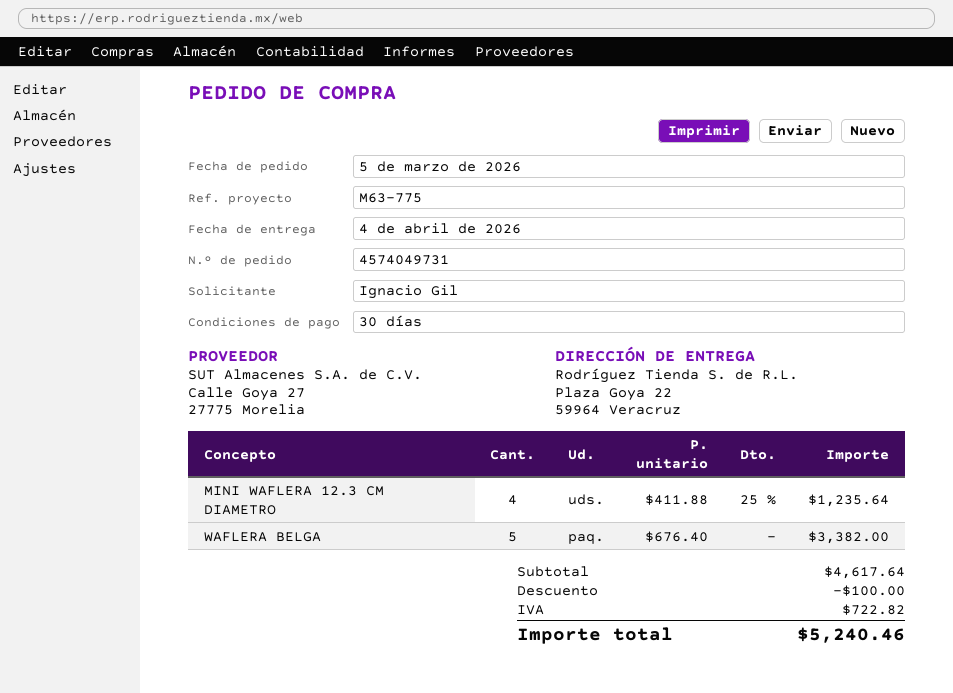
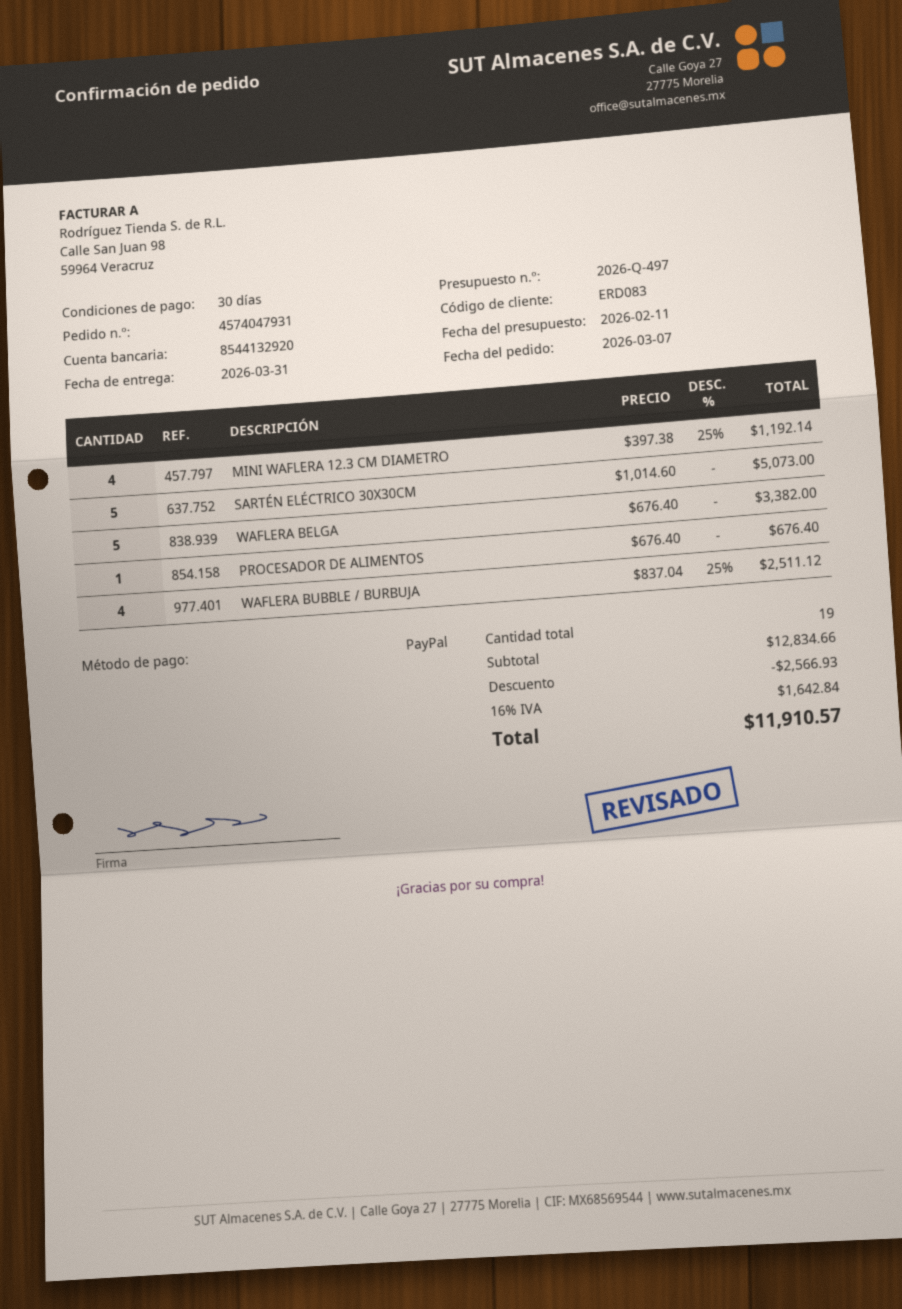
order number: 4574049731 -> 4574047931
order date: 2026-03-05 -> 2026-03-07
delivery date: 2026-04-04 -> 2026-03-31
MINI WAFLERA 12.3 CM DIAMETRO: 4 x 411.88 - 25% = 1235.64 -> 4 x 397.38 - 25% = 1192.14
SARTÉN ELÉCTRICO 30X30CM: none -> 5 x 1014.60 = 5073.00
PROCESADOR DE ALIMENTOS: none -> 1 x 676.40 = 676.40
WAFLERA BUBBLE / BURBUJA: none -> 4 x 837.04 - 25% = 2511.12
subtotal: 4617.64 -> 12834.66
discount: 100.00 -> 2566.93
tax: 722.82 -> 1642.84
total: 5240.46 -> 11910.57

